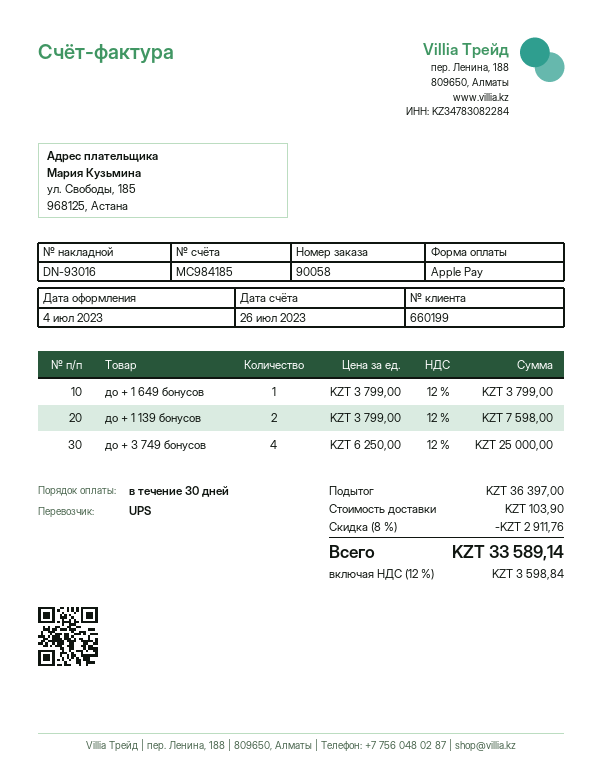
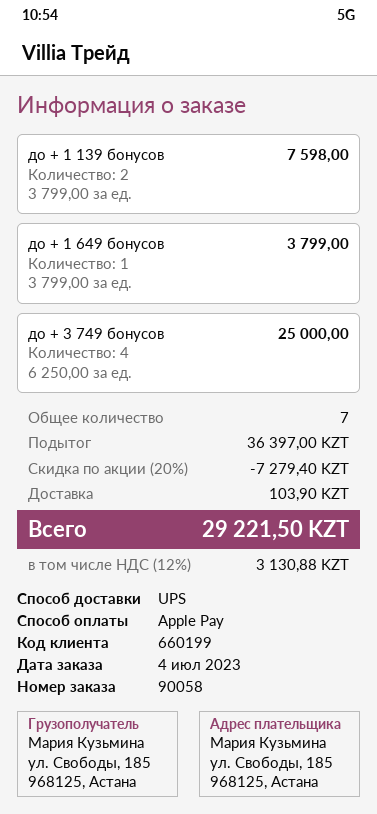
discount: 8% = 2911.76 -> 20% = 7279.40
tax: 12% = 3598.84 -> 12% = 3130.88
total: 33589.14 -> 29221.50

